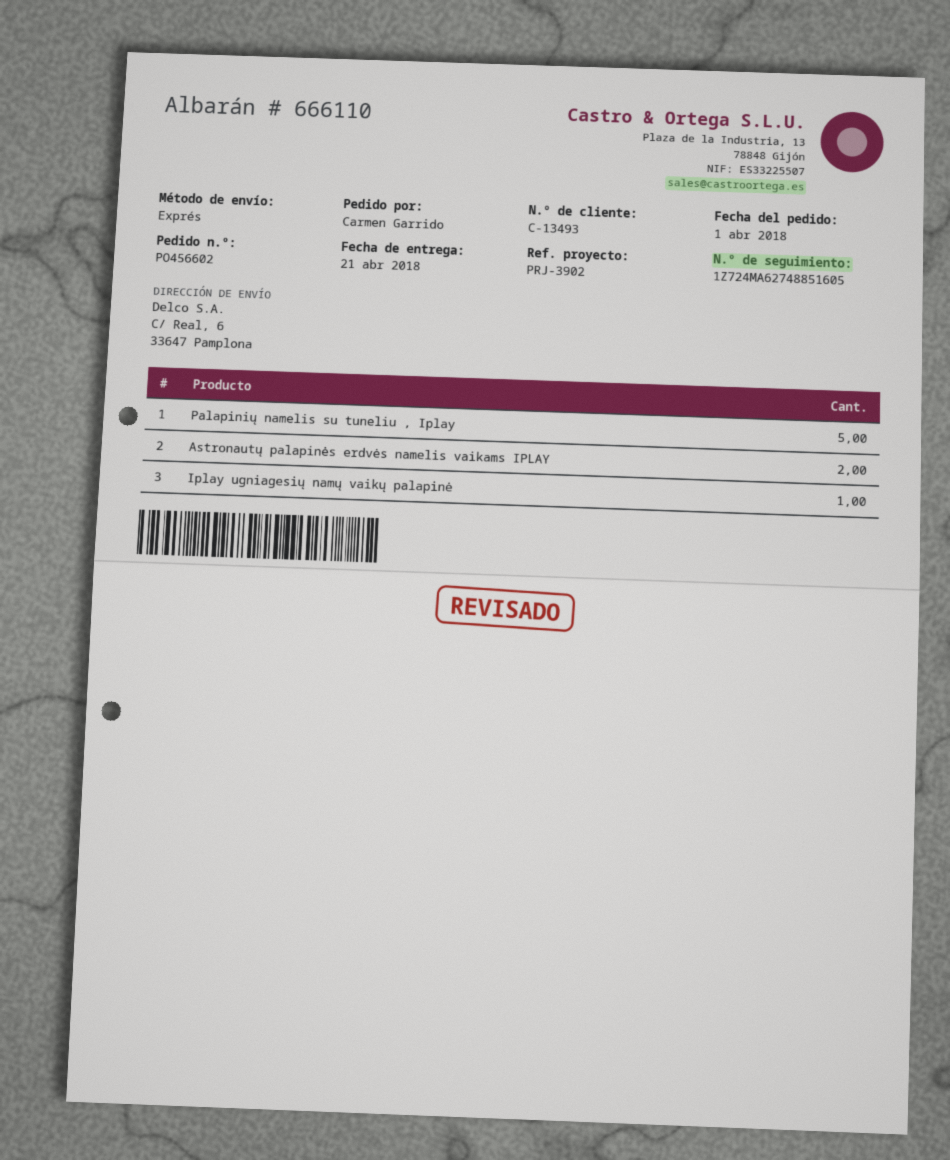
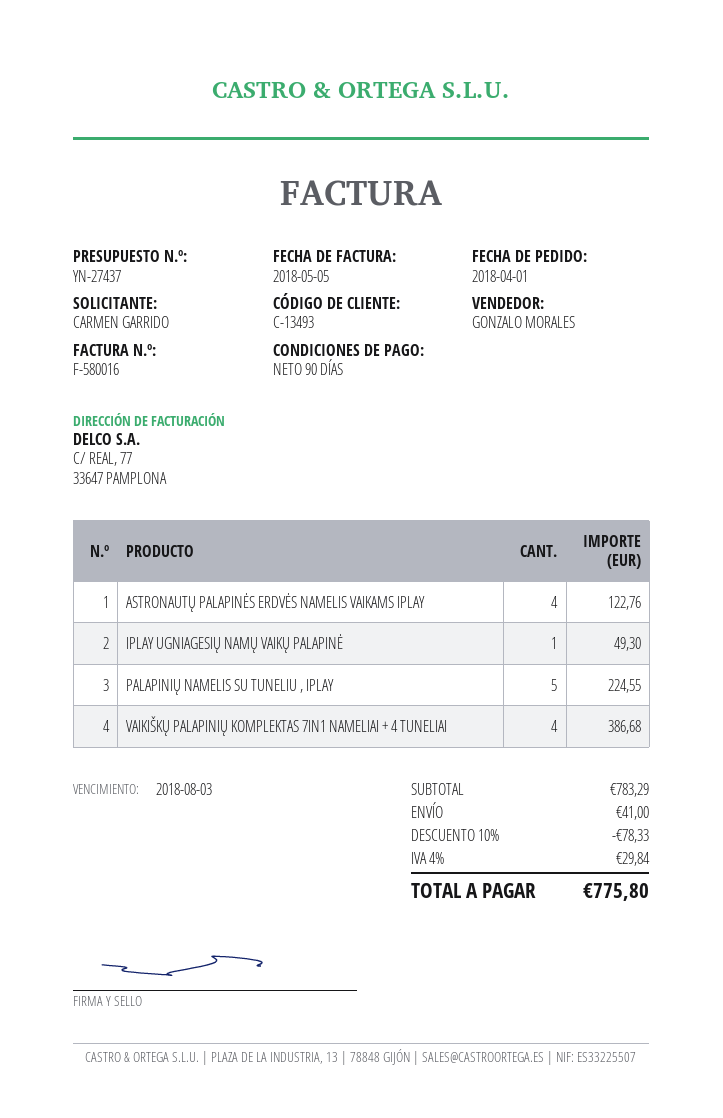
Astronautų palapinės erdvės namelis vaikams IPLAY: 2 -> 4
VAIKIŠKŲ PALAPINIŲ KOMPLEKTAS 7IN1 NAMELIAI + 4 TUNELIAI: none -> 4

